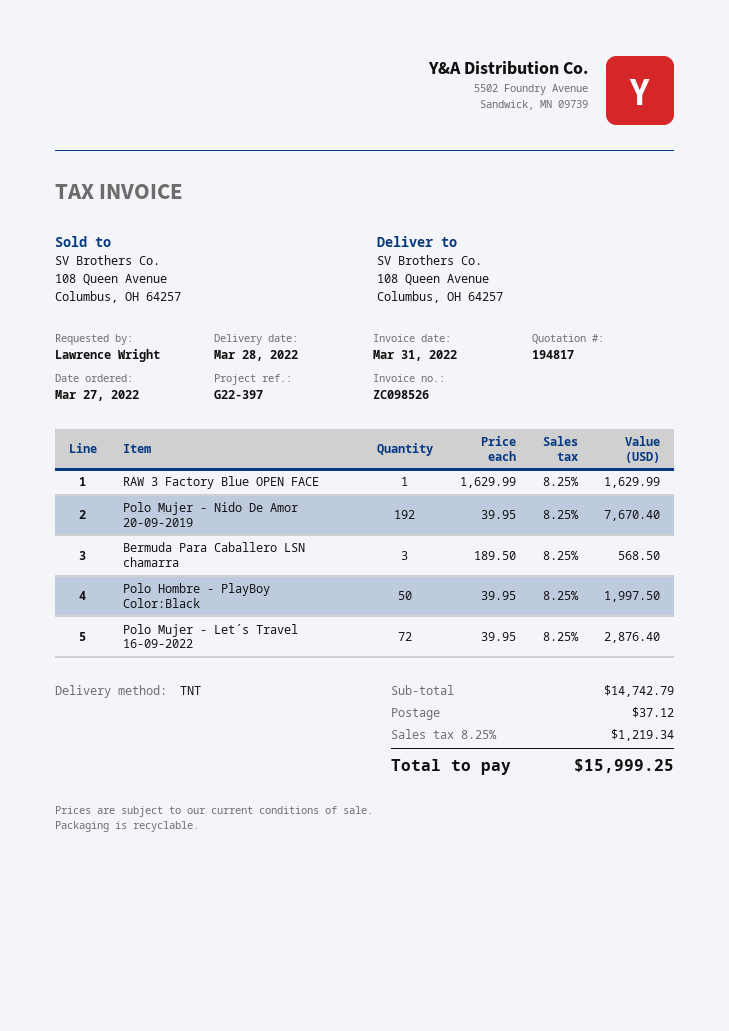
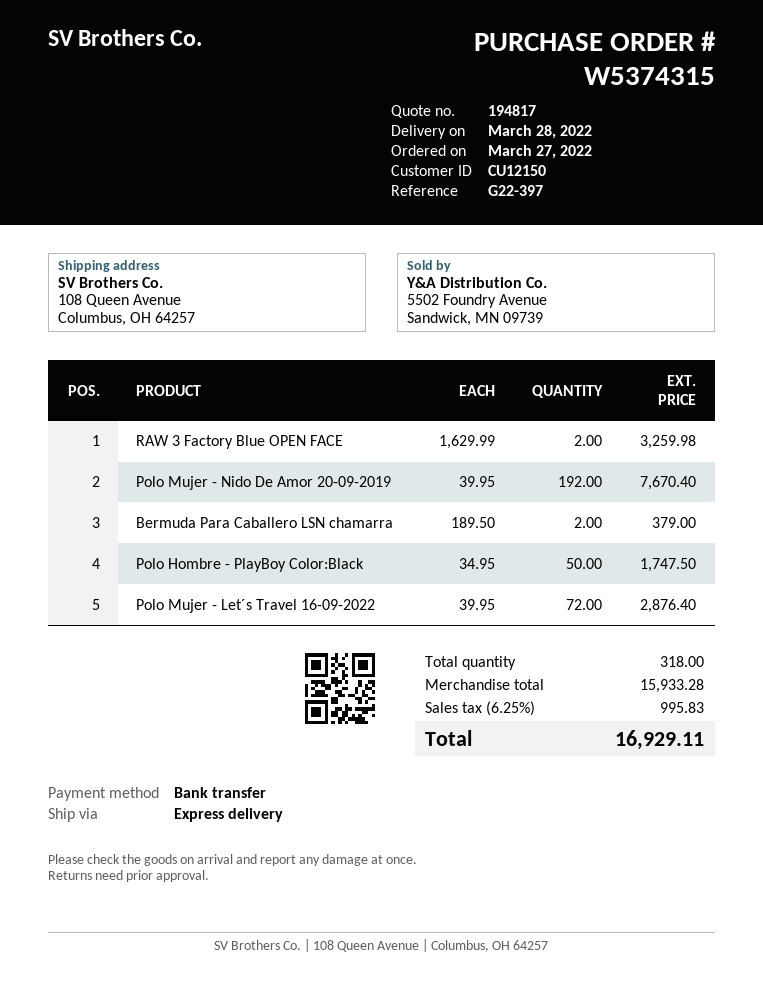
shipping method: TNT -> express
RAW 3 Factory Blue OPEN FACE: 1 x 1629.99 = 1629.99 -> 2 x 1629.99 = 3259.98
Bermuda Para Caballero LSN chamarra: 3 x 189.50 = 568.50 -> 2 x 189.50 = 379.00
Polo Hombre - PlayBoy Color:Black: 50 x 39.95 = 1997.50 -> 50 x 34.95 = 1747.50
subtotal: 14742.79 -> 15933.28
shipping: 37.12 -> none
tax: 8.25% = 1219.34 -> 6.25% = 995.83
total: 15999.25 -> 16929.11

